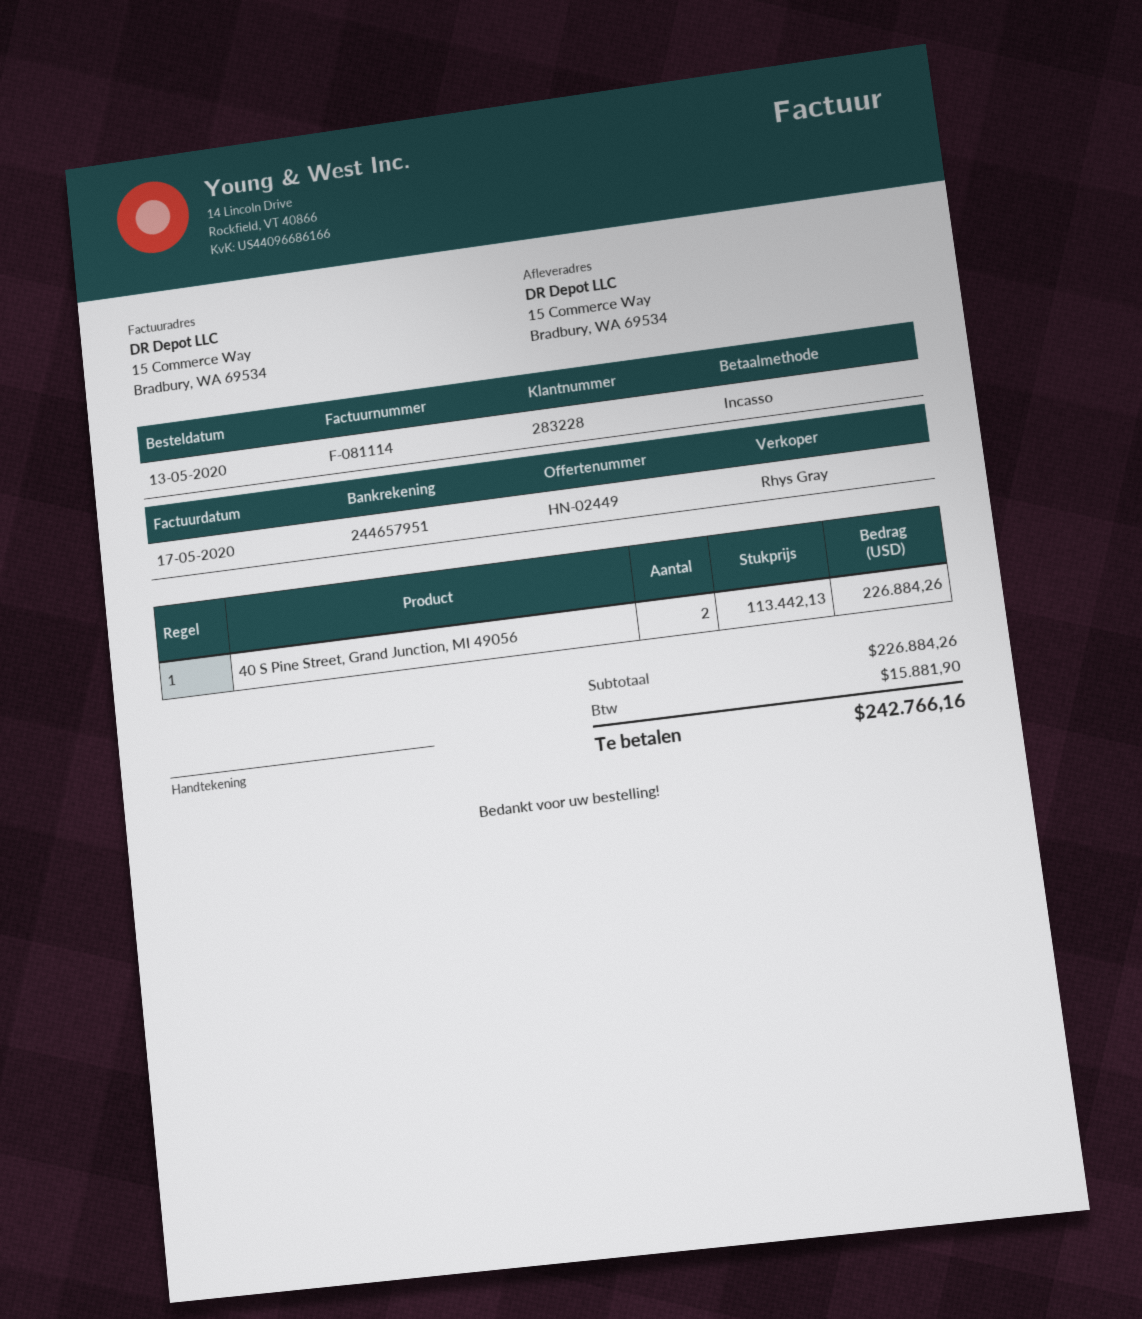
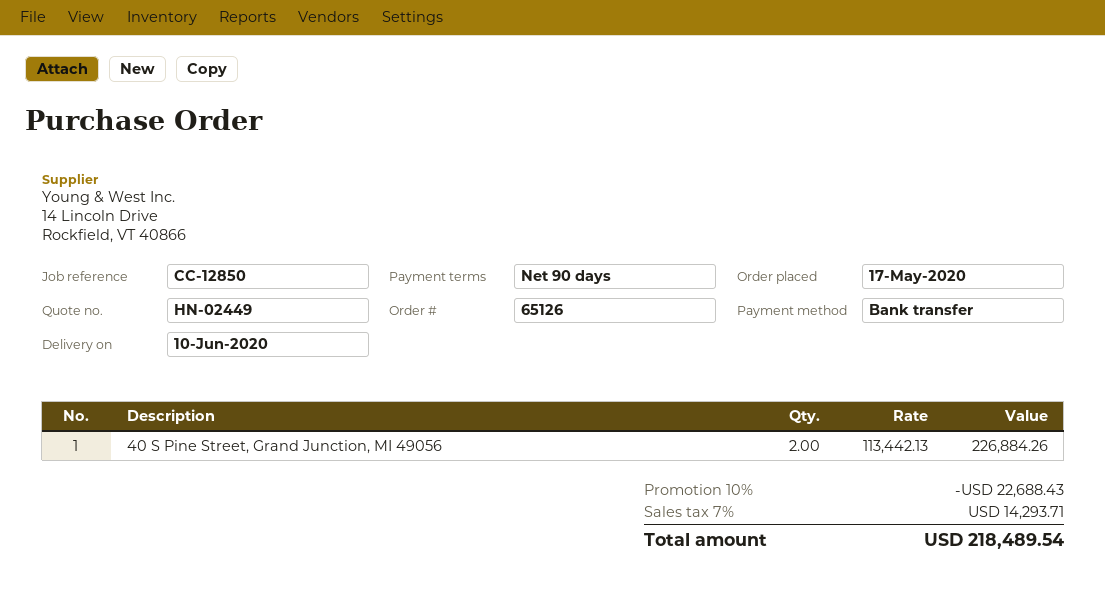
order date: 2020-05-13 -> 2020-05-17
payment method: direct debit -> bank transfer
discount: none -> 10% = 22688.43
tax: 15881.90 -> 14293.71
total: 242766.16 -> 218489.54

